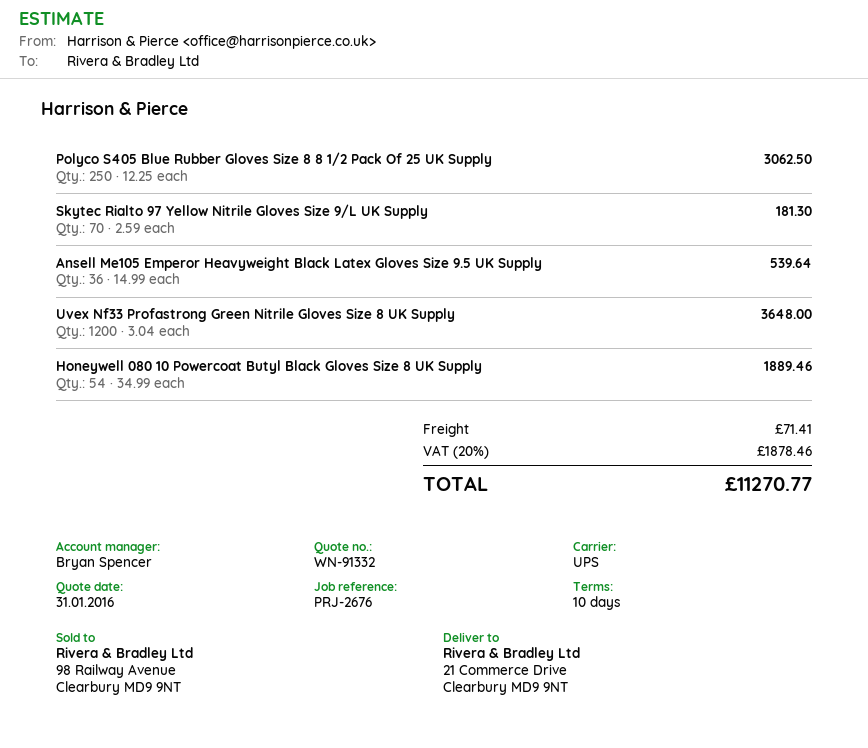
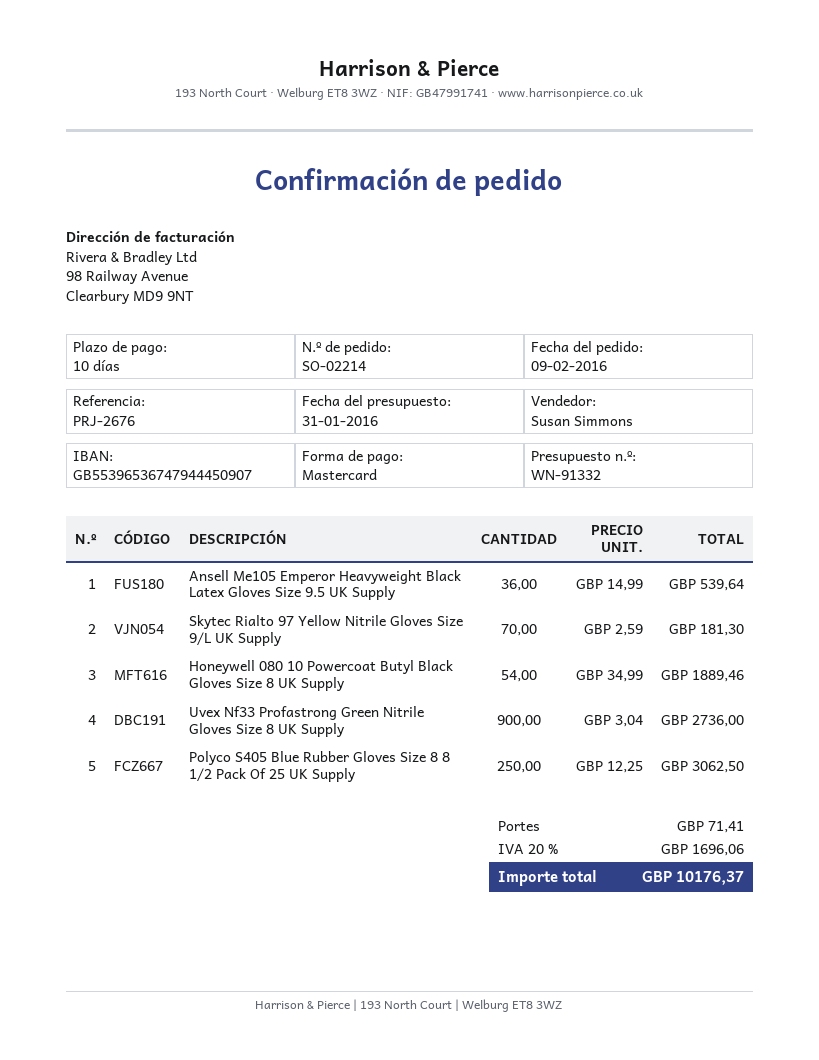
sales rep: Bryan Spencer -> Susan Simmons
Uvex Nf33 Profastrong Green Nitrile Gloves Size 8 UK Supply: 1200 x 3.04 = 3648.00 -> 900 x 3.04 = 2736.00
tax: 20% = 1878.46 -> 20% = 1696.06
total: 11270.77 -> 10176.37

